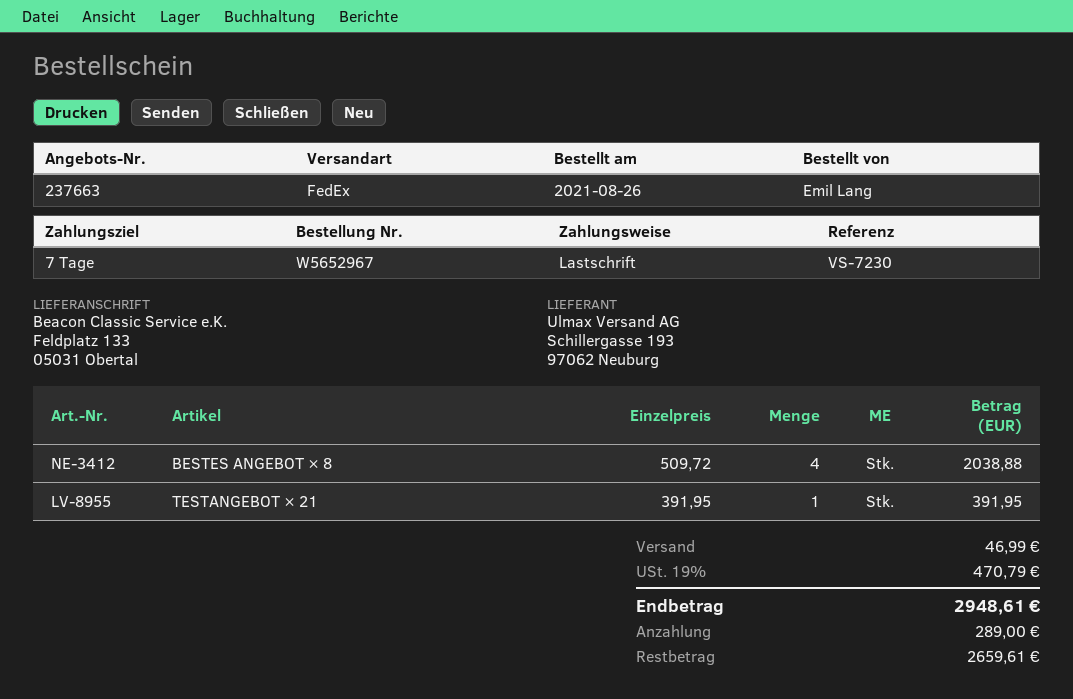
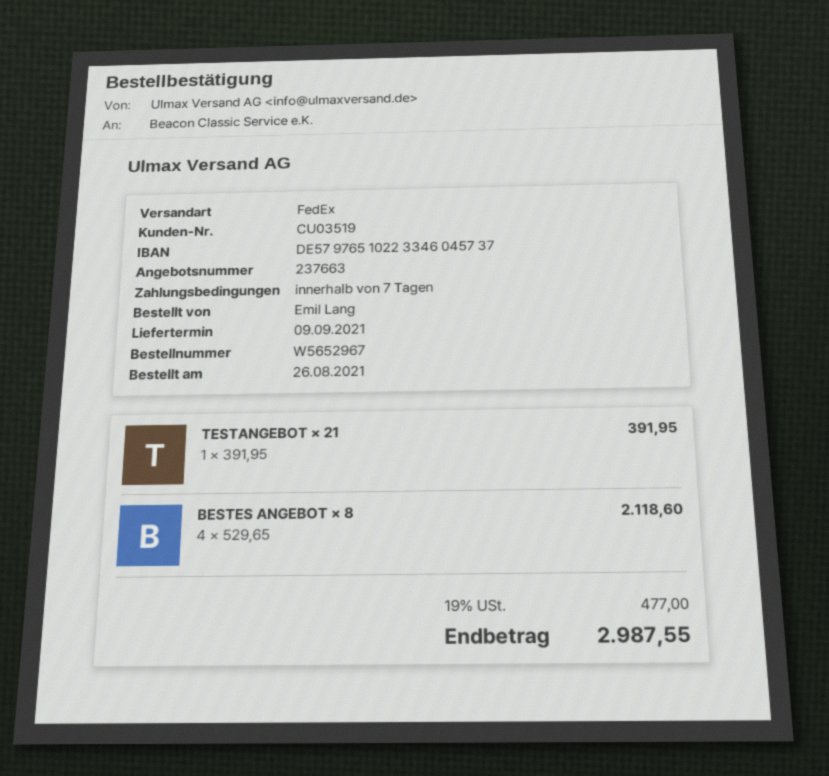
BESTES ANGEBOT × 8: 4 x 509.72 = 2038.88 -> 4 x 529.65 = 2118.60
shipping: 46.99 -> none
tax: 19% = 470.79 -> 19% = 477.00
total: 2948.61 -> 2987.55

